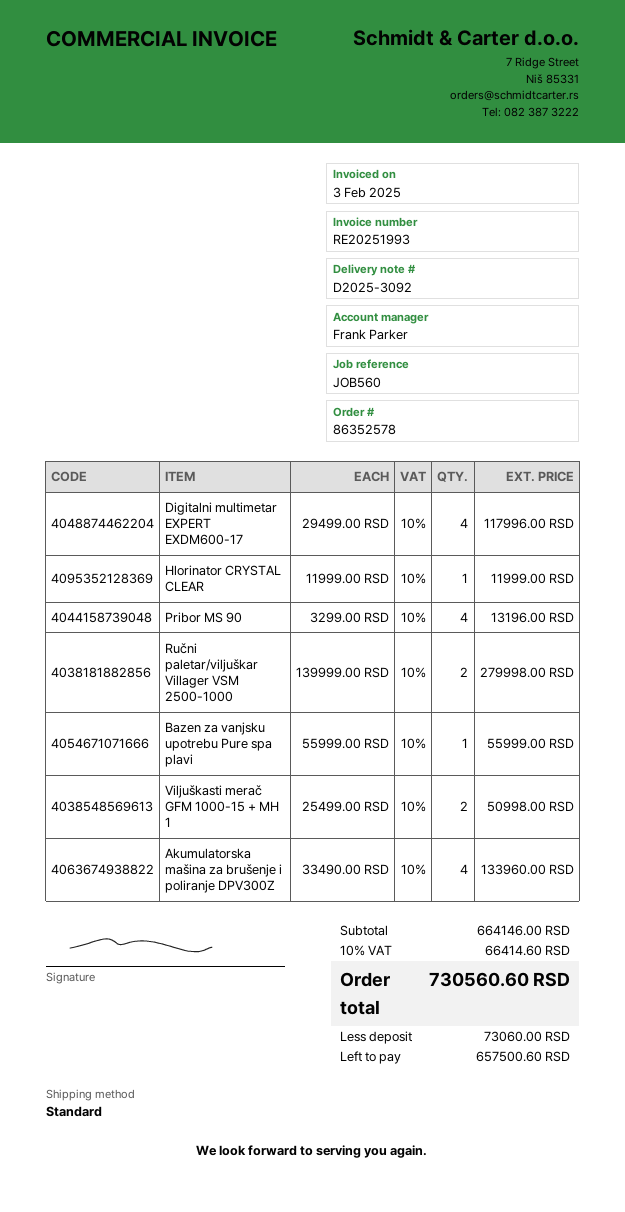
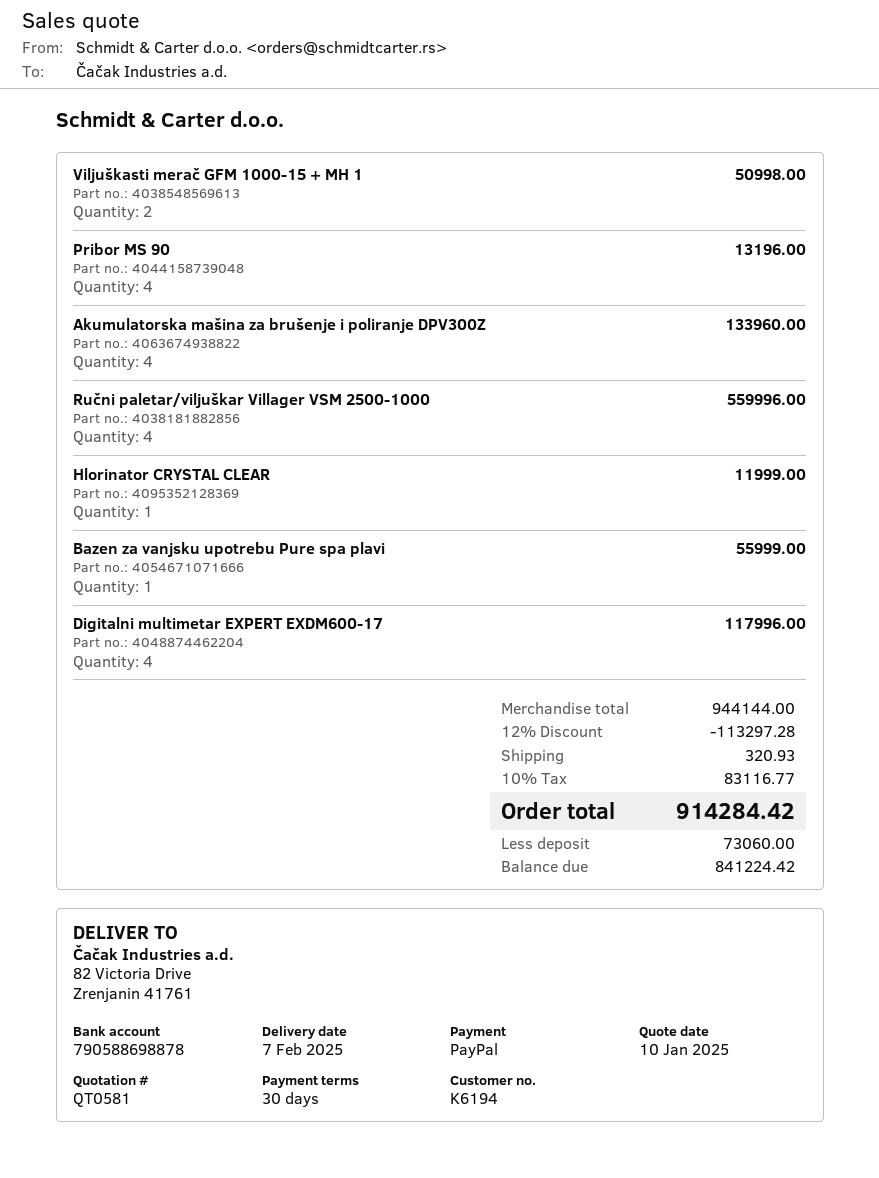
Ručni paletar/viljuškar Villager VSM 2500-1000: 2 for 279998.00 -> 4 for 559996.00
subtotal: 664146.00 -> 944144.00
discount: none -> 12% = 113297.28
shipping: none -> 320.93
tax: 10% = 66414.60 -> 10% = 83116.77
total: 730560.60 -> 914284.42
balance: 657500.60 -> 841224.42

